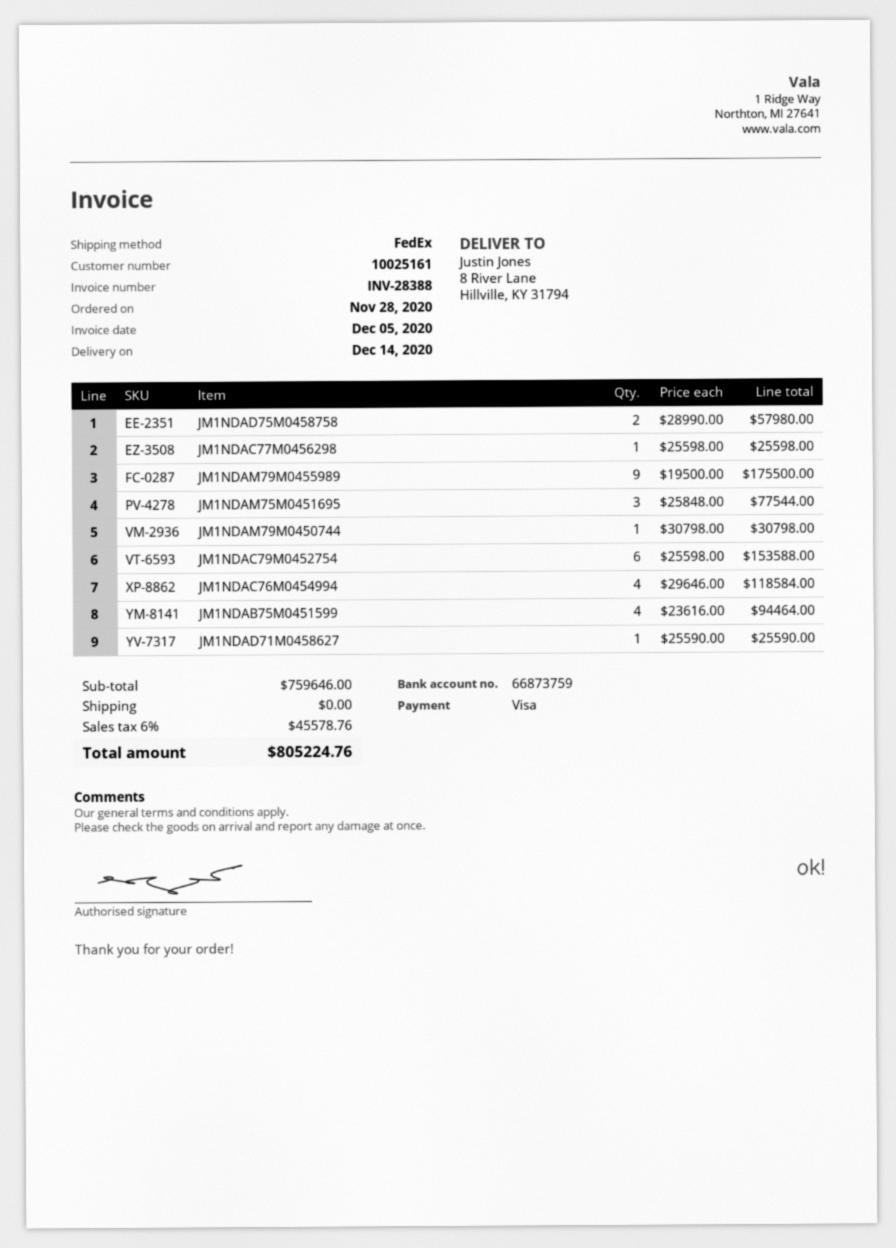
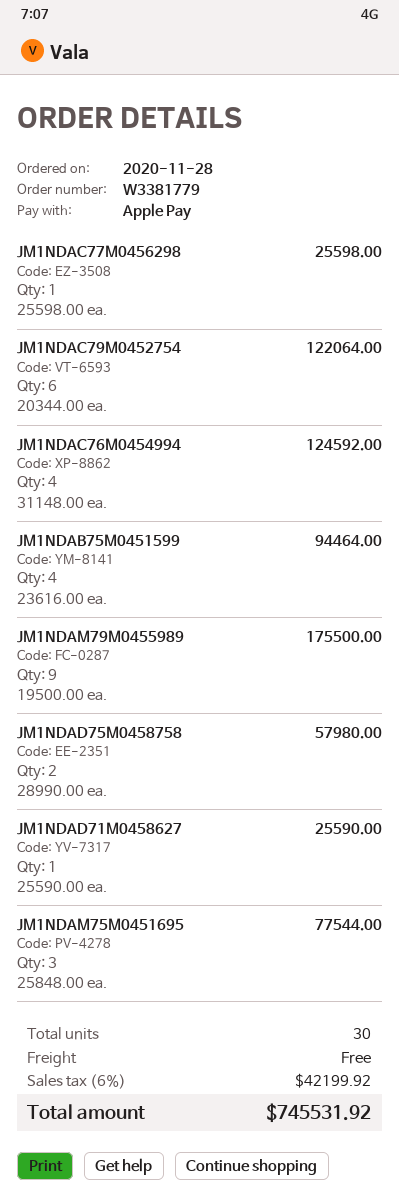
payment method: Visa -> Apple Pay
JM1NDAM79M0450744: 1 x 30798.00 = 30798.00 -> none
JM1NDAC79M0452754: 6 x 25598.00 = 153588.00 -> 6 x 20344.00 = 122064.00
JM1NDAC76M0454994: 4 x 29646.00 = 118584.00 -> 4 x 31148.00 = 124592.00
tax: 6% = 45578.76 -> 6% = 42199.92
total: 805224.76 -> 745531.92

